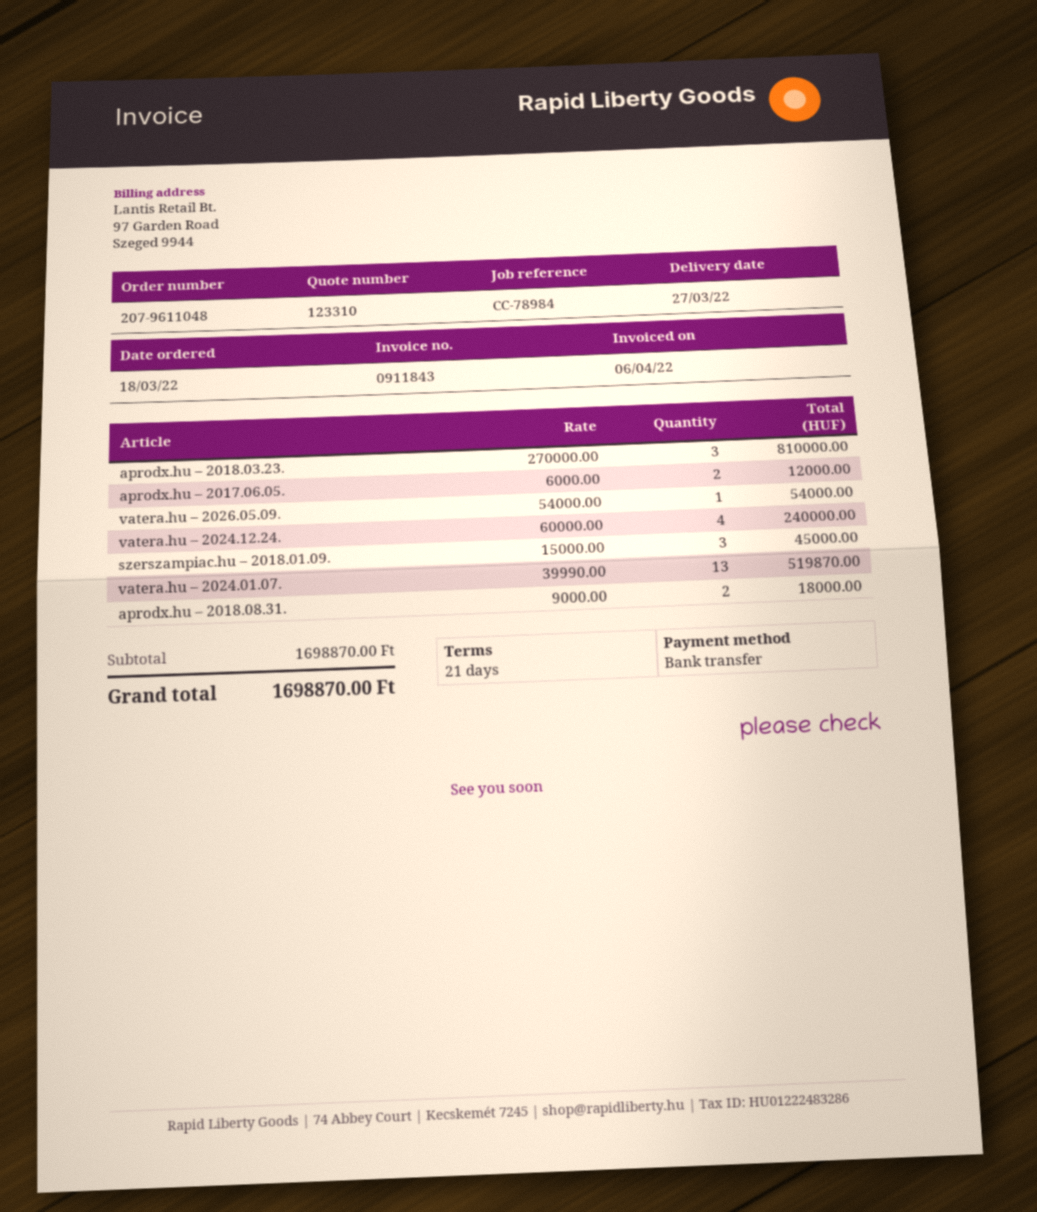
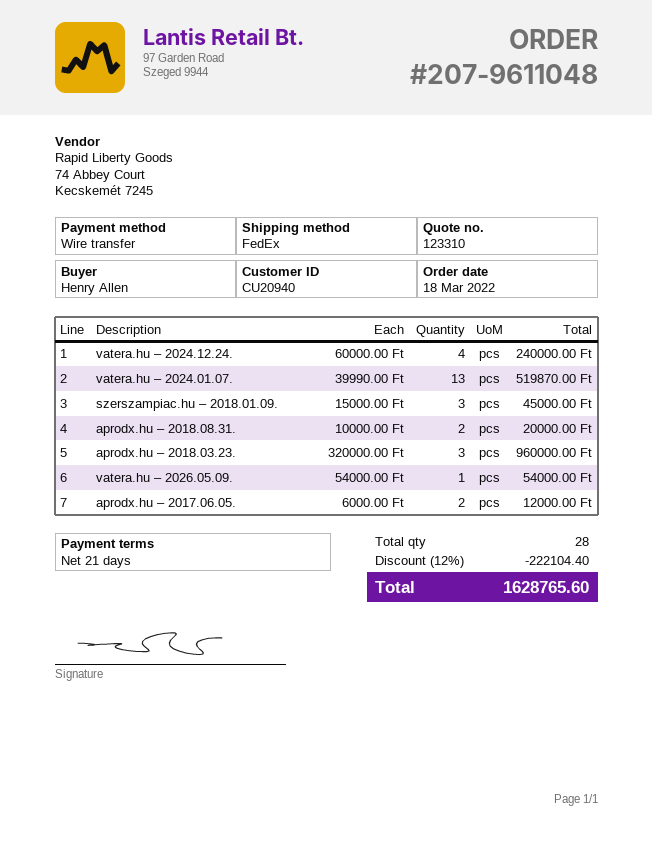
aprodx.hu – 2018.03.23.: 3 x 270000.00 = 810000.00 -> 3 x 320000.00 = 960000.00
aprodx.hu – 2018.08.31.: 2 x 9000.00 = 18000.00 -> 2 x 10000.00 = 20000.00
discount: none -> 12% = 222104.40
total: 1698870.00 -> 1628765.60

